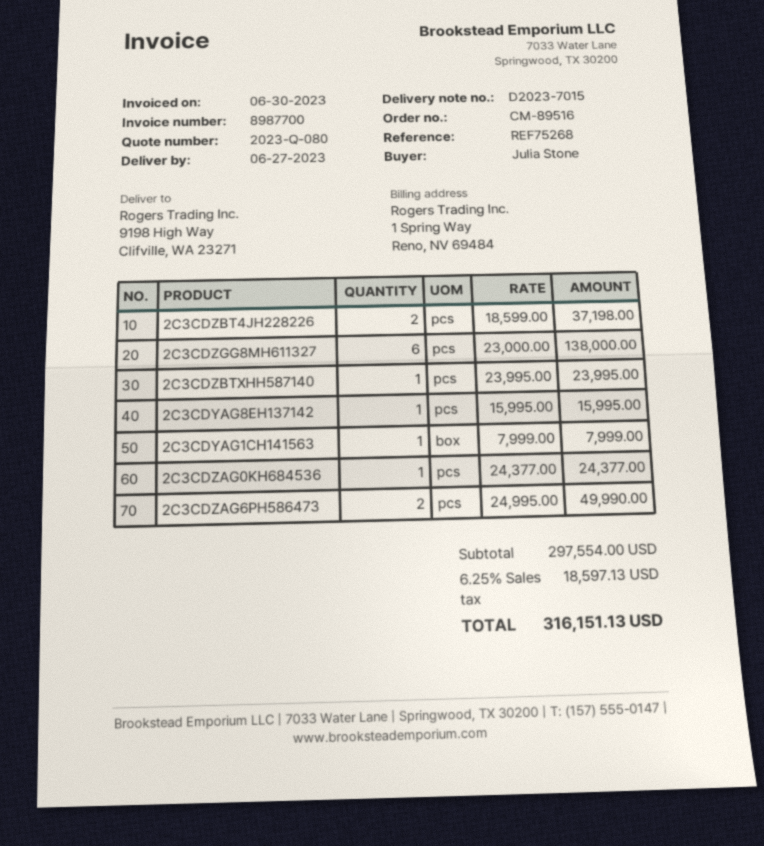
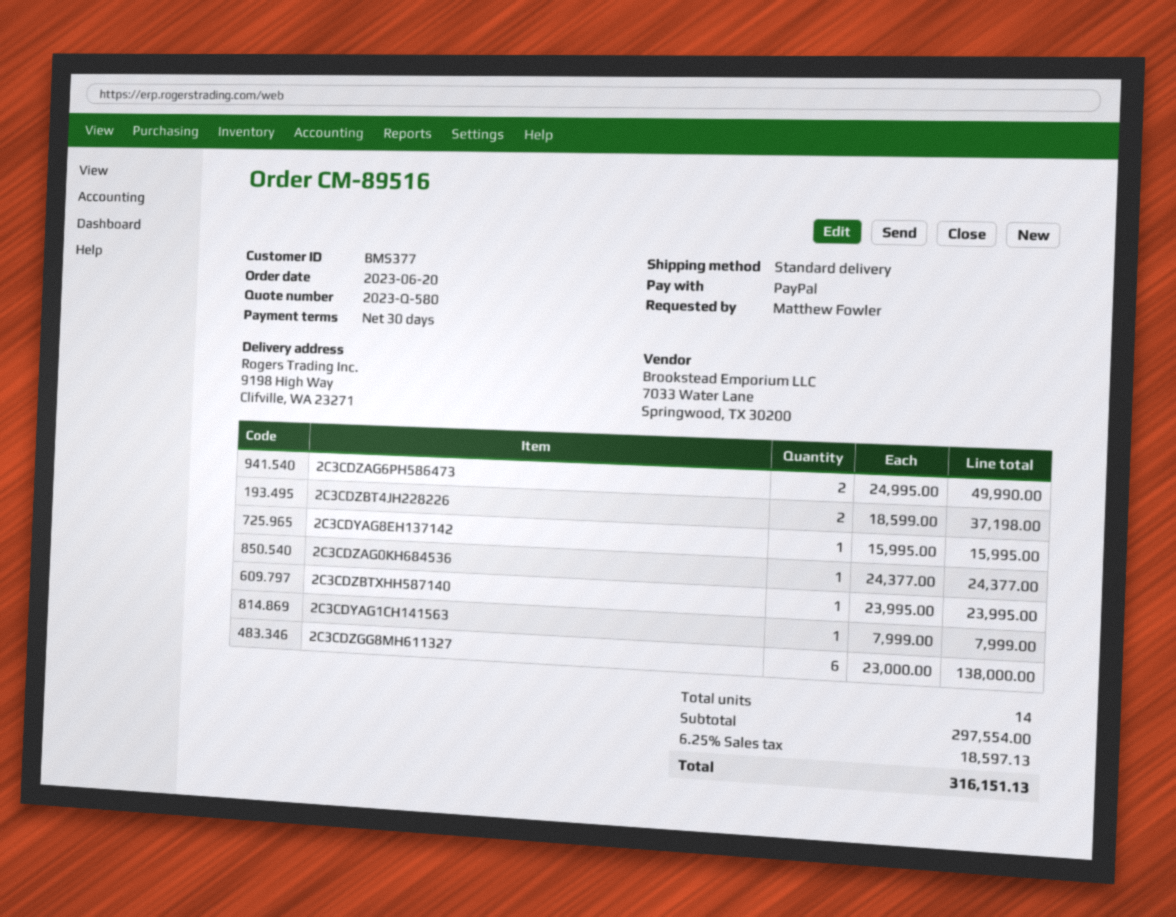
quote number: 2023-Q-080 -> 2023-Q-580
ordered by: Julia Stone -> Matthew Fowler

